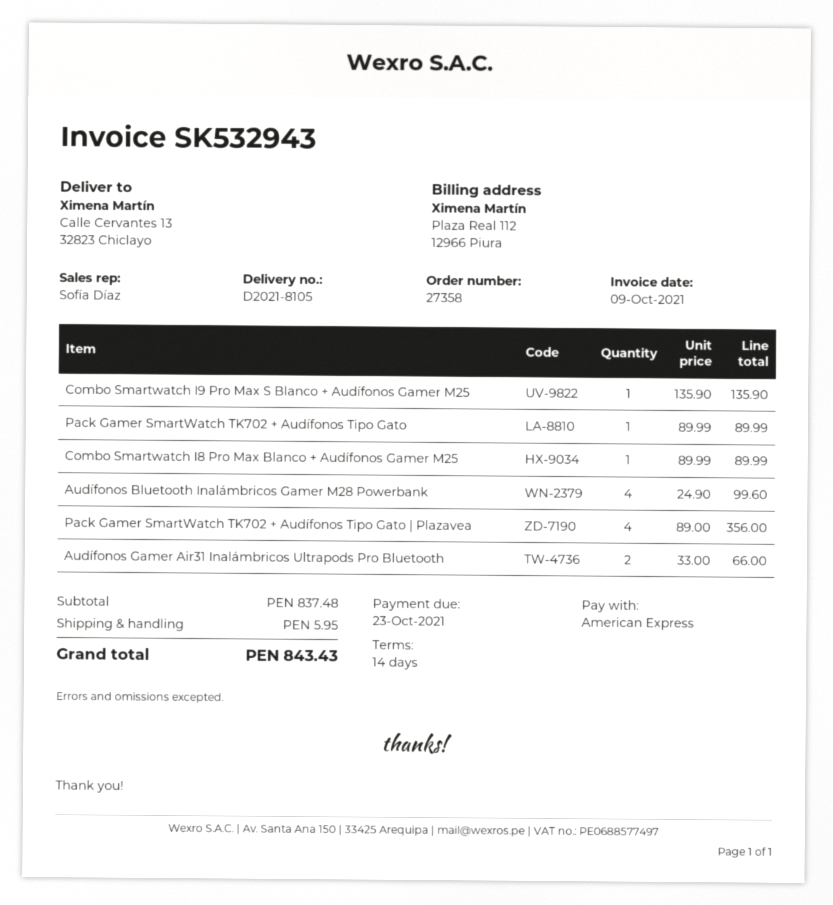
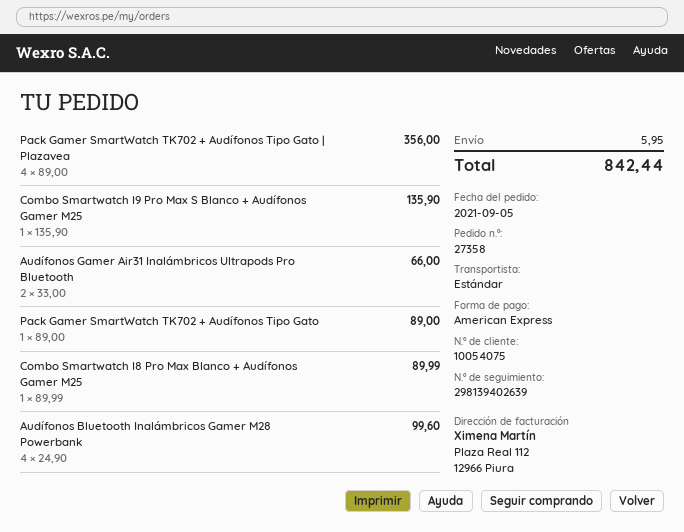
Pack Gamer SmartWatch TK702 + Audífonos Tipo Gato: 1 x 89.99 = 89.99 -> 1 x 89.00 = 89.00
total: 843.43 -> 842.44

